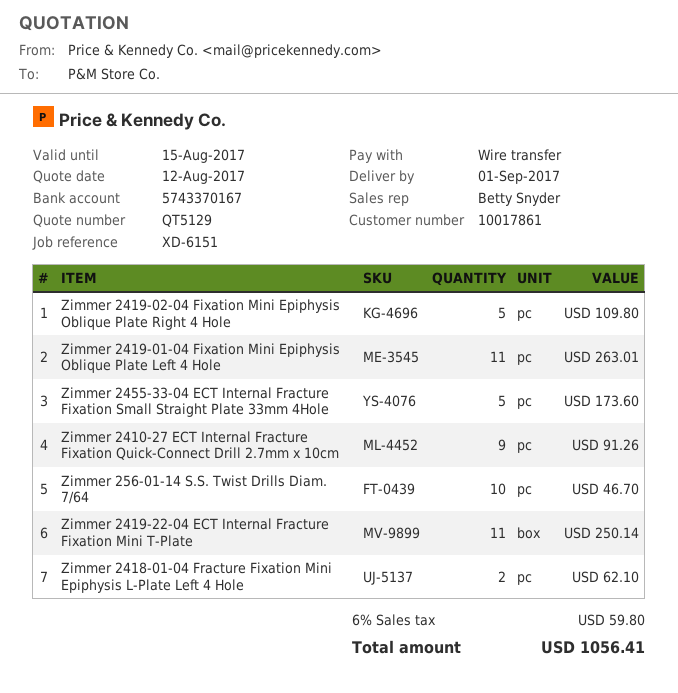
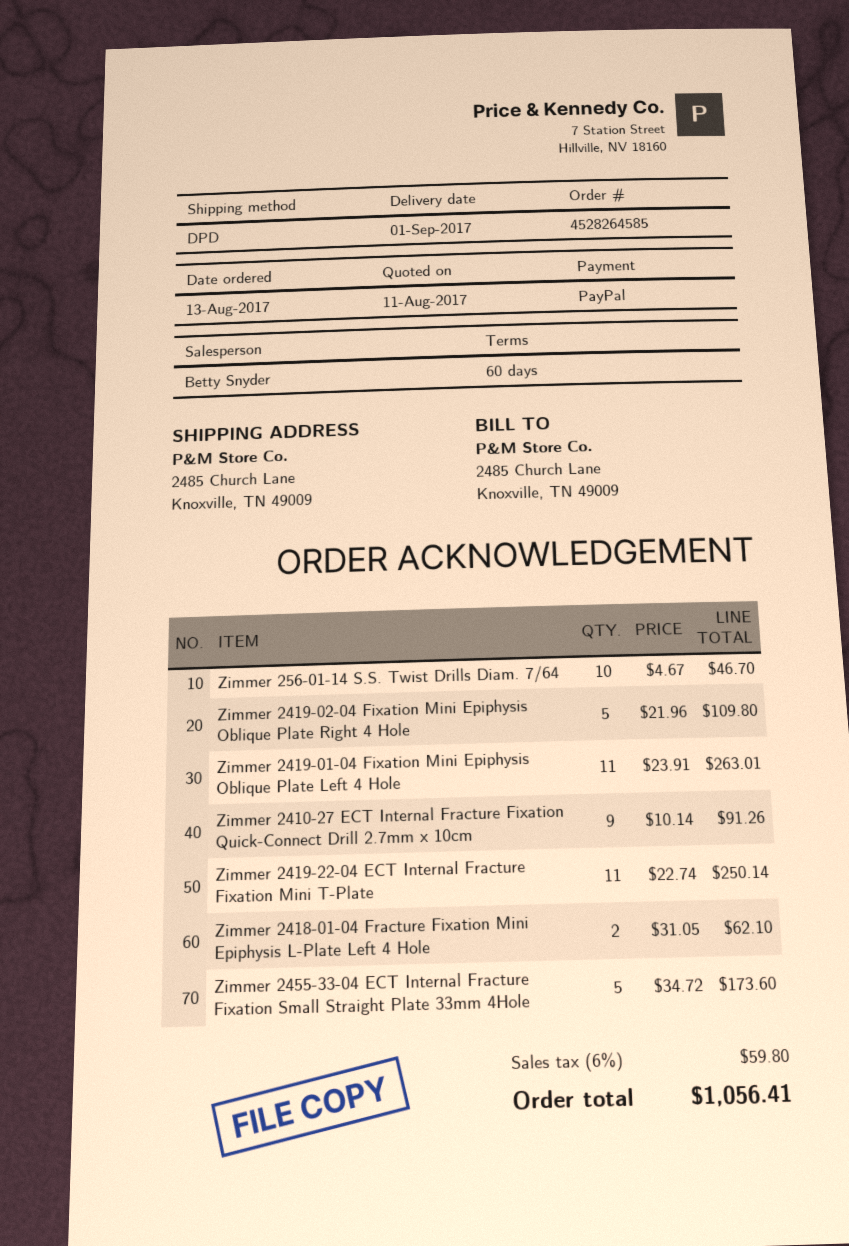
quote date: 2017-08-12 -> 2017-08-11
payment method: bank transfer -> PayPal

